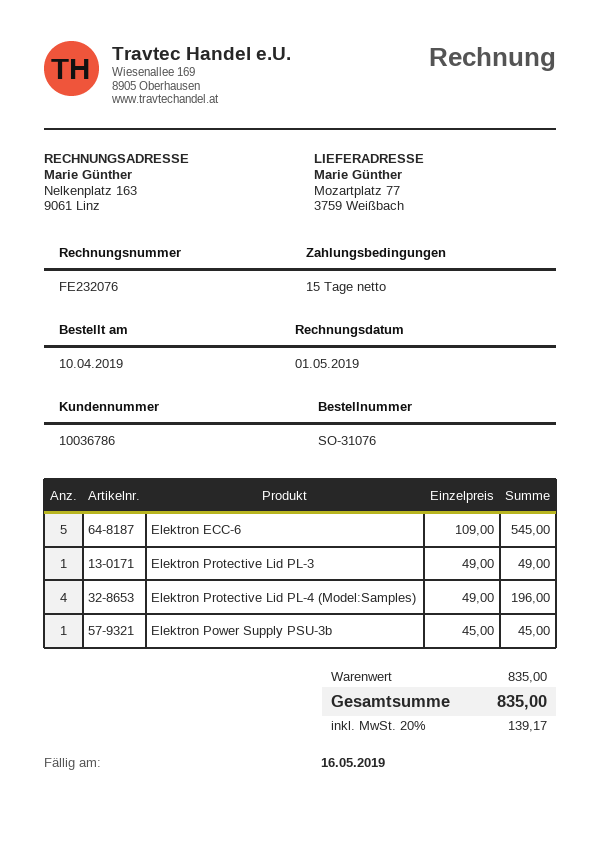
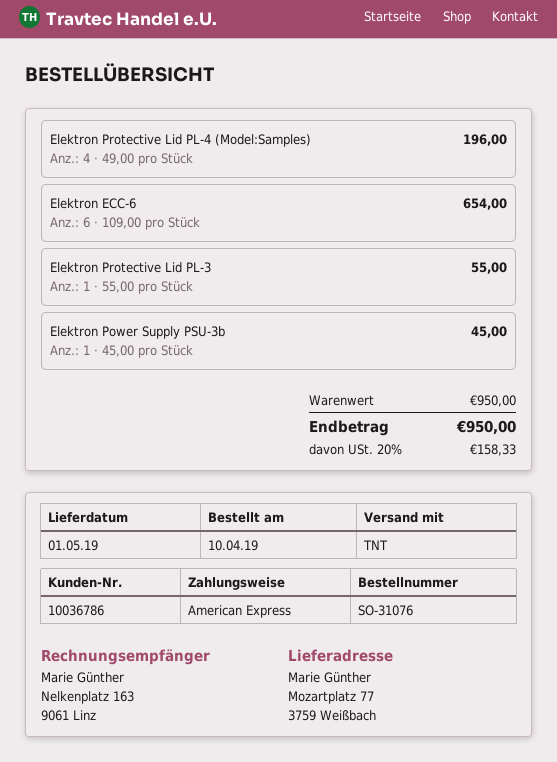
Elektron ECC-6: 5 x 109.00 = 545.00 -> 6 x 109.00 = 654.00
Elektron Protective Lid PL-3: 1 x 49.00 = 49.00 -> 1 x 55.00 = 55.00
subtotal: 835.00 -> 950.00
tax: 20% = 139.17 -> 20% = 158.33
total: 835.00 -> 950.00

